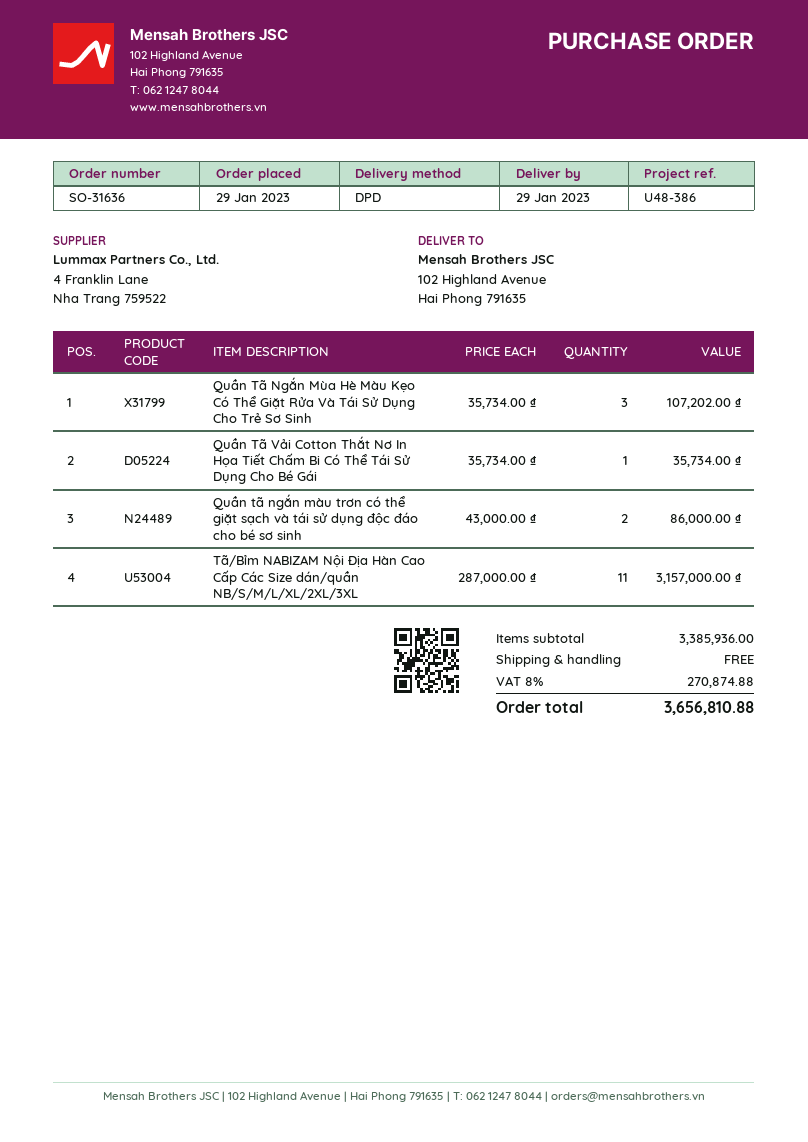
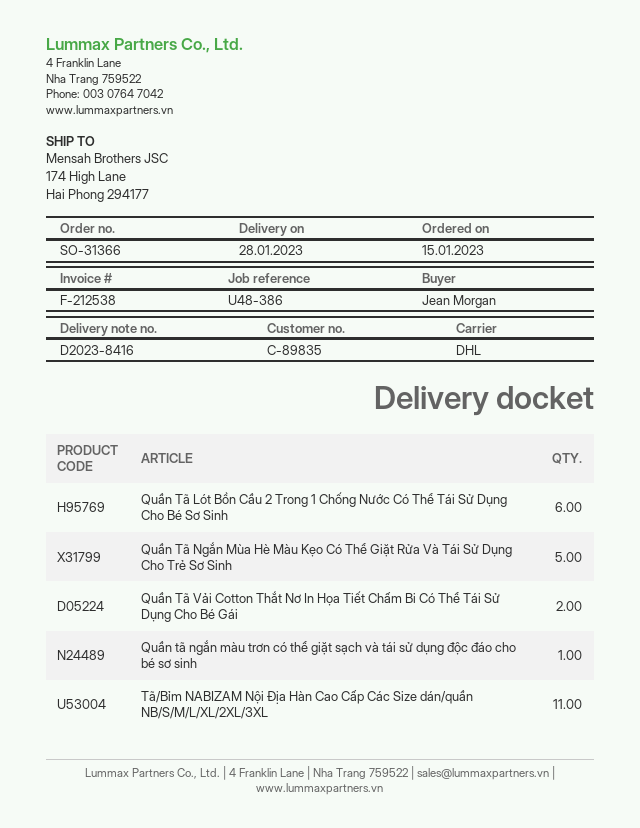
order number: SO-31636 -> SO-31366
order date: 2023-01-29 -> 2023-01-15
delivery date: 2023-01-29 -> 2023-01-28
shipping method: DPD -> DHL
ship to: 102 Highland Avenue, Hai Phong 791635 -> 174 High Lane, Hai Phong 294177
Quần Tã Ngắn Mùa Hè Màu Kẹo Có Thể Giặt Rửa Và Tái Sử Dụng Cho Trẻ Sơ Sinh: 3 -> 5
Quần Tã Vải Cotton Thắt Nơ In Họa Tiết Chấm Bi Có Thể Tái Sử Dụng Cho Bé Gái: 1 -> 2
Quần tã ngắn màu trơn có thể giặt sạch và tái sử dụng độc đáo cho bé sơ sinh: 2 -> 1
Quần Tã Lót Bồn Cầu 2 Trong 1 Chống Nước Có Thể Tái Sử Dụng Cho Bé Sơ Sinh: none -> 6

